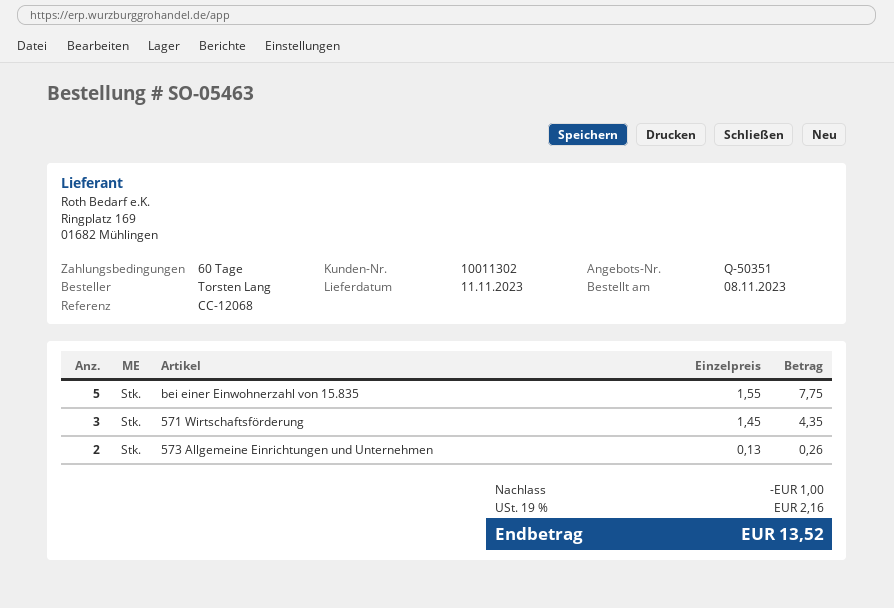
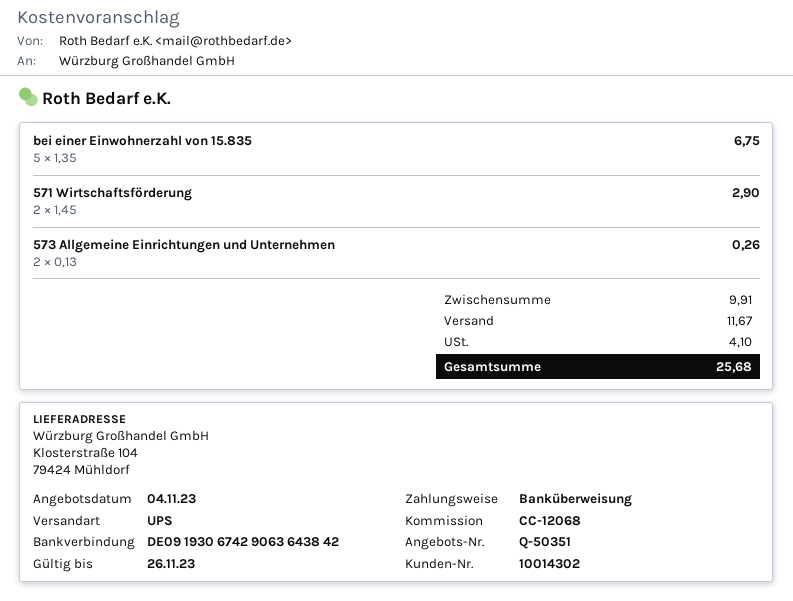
customer number: 10011302 -> 10014302
bei einer Einwohnerzahl von 15.835: 5 x 1.55 = 7.75 -> 5 x 1.35 = 6.75
571 Wirtschaftsförderung: 3 x 1.45 = 4.35 -> 2 x 1.45 = 2.90
discount: 1.00 -> none
shipping: none -> 11.67
tax: 2.16 -> 4.10
total: 13.52 -> 25.68

